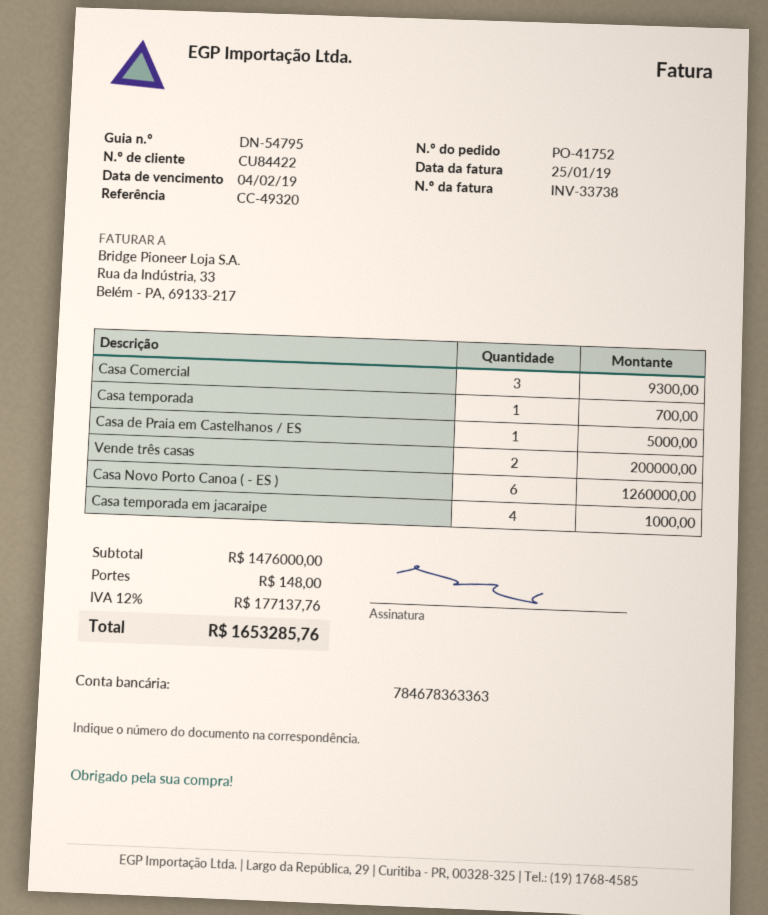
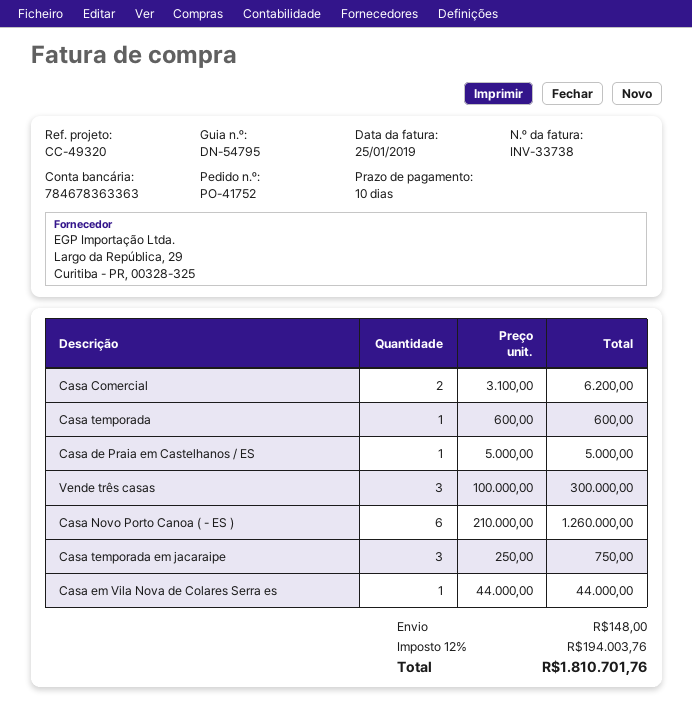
Casa Comercial: 3 for 9300.00 -> 2 for 6200.00
Casa temporada: 1 for 700.00 -> 1 for 600.00
Vende três casas: 2 for 200000.00 -> 3 for 300000.00
Casa temporada em jacaraipe: 4 for 1000.00 -> 3 for 750.00
Casa em Vila Nova de Colares Serra es: none -> 1 for 44000.00
tax: 12% = 177137.76 -> 12% = 194003.76
total: 1653285.76 -> 1810701.76

